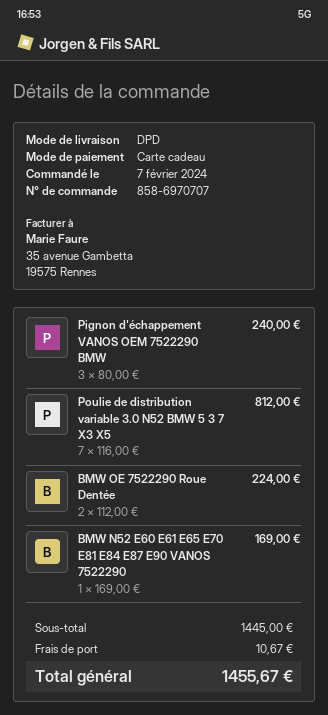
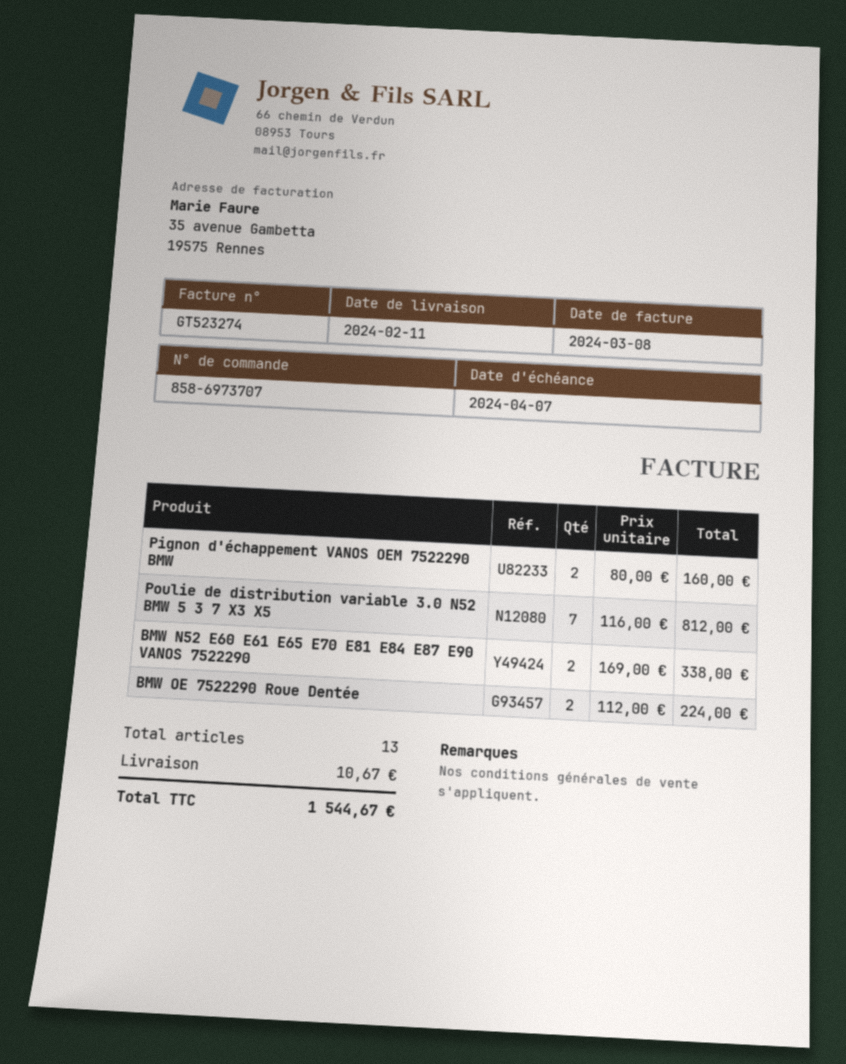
order number: 858-6970707 -> 858-6973707
Pignon d'échappement VANOS OEM 7522290 BMW: 3 x 80.00 = 240.00 -> 2 x 80.00 = 160.00
BMW N52 E60 E61 E65 E70 E81 E84 E87 E90 VANOS 7522290: 1 x 169.00 = 169.00 -> 2 x 169.00 = 338.00
total: 1455.67 -> 1544.67

